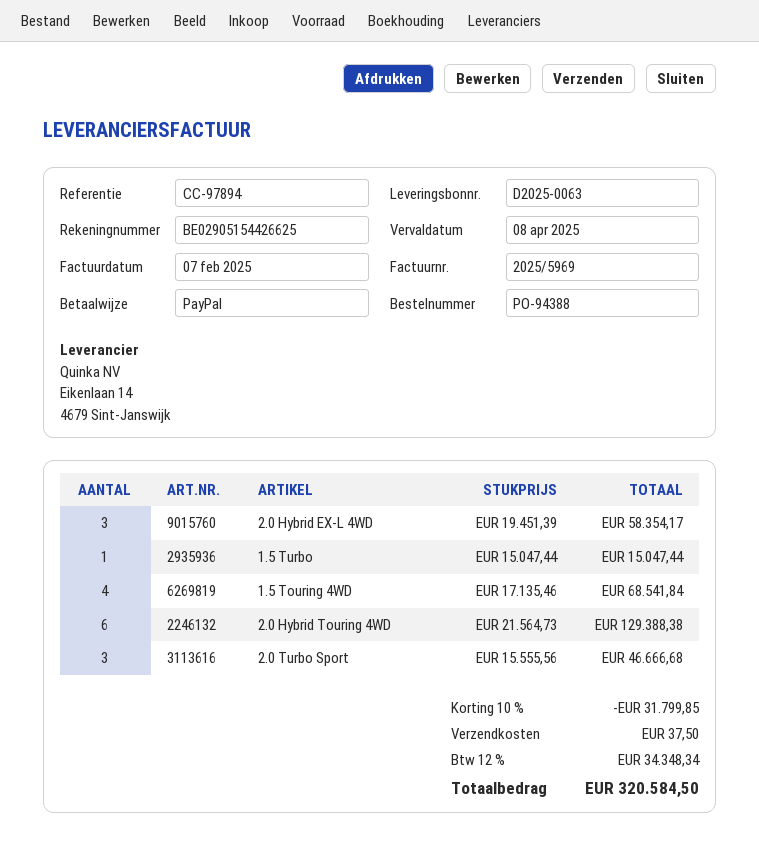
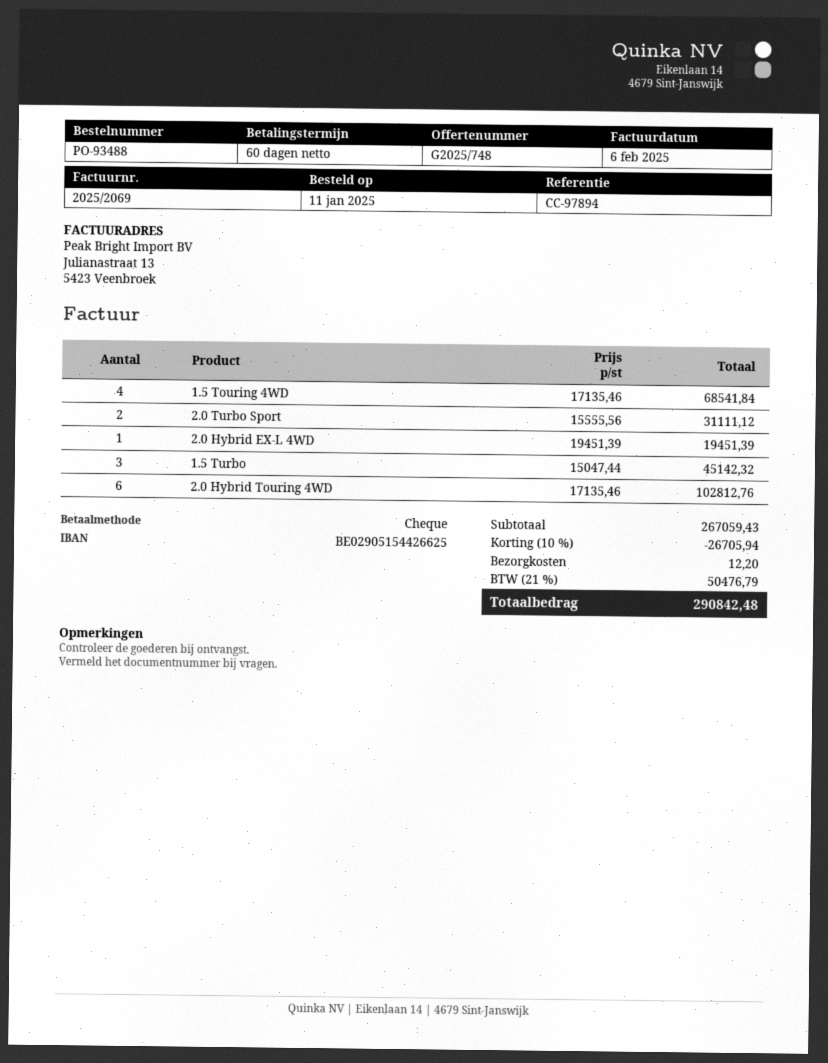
order number: PO-94388 -> PO-93488
invoice number: 2025/5969 -> 2025/2069
invoice date: 2025-02-07 -> 2025-02-06
payment method: PayPal -> cheque
2.0 Hybrid EX-L 4WD: 3 x 19451.39 = 58354.17 -> 1 x 19451.39 = 19451.39
1.5 Turbo: 1 x 15047.44 = 15047.44 -> 3 x 15047.44 = 45142.32
2.0 Hybrid Touring 4WD: 6 x 21564.73 = 129388.38 -> 6 x 17135.46 = 102812.76
2.0 Turbo Sport: 3 x 15555.56 = 46666.68 -> 2 x 15555.56 = 31111.12
discount: 10% = 31799.85 -> 10% = 26705.94
shipping: 37.50 -> 12.20
tax: 12% = 34348.34 -> 21% = 50476.79
total: 320584.50 -> 290842.48

